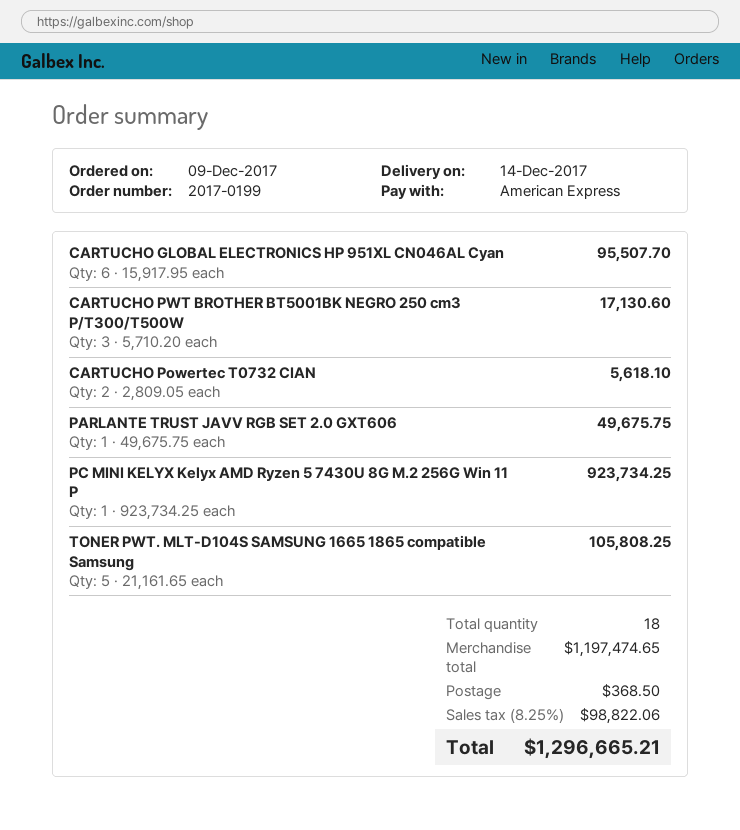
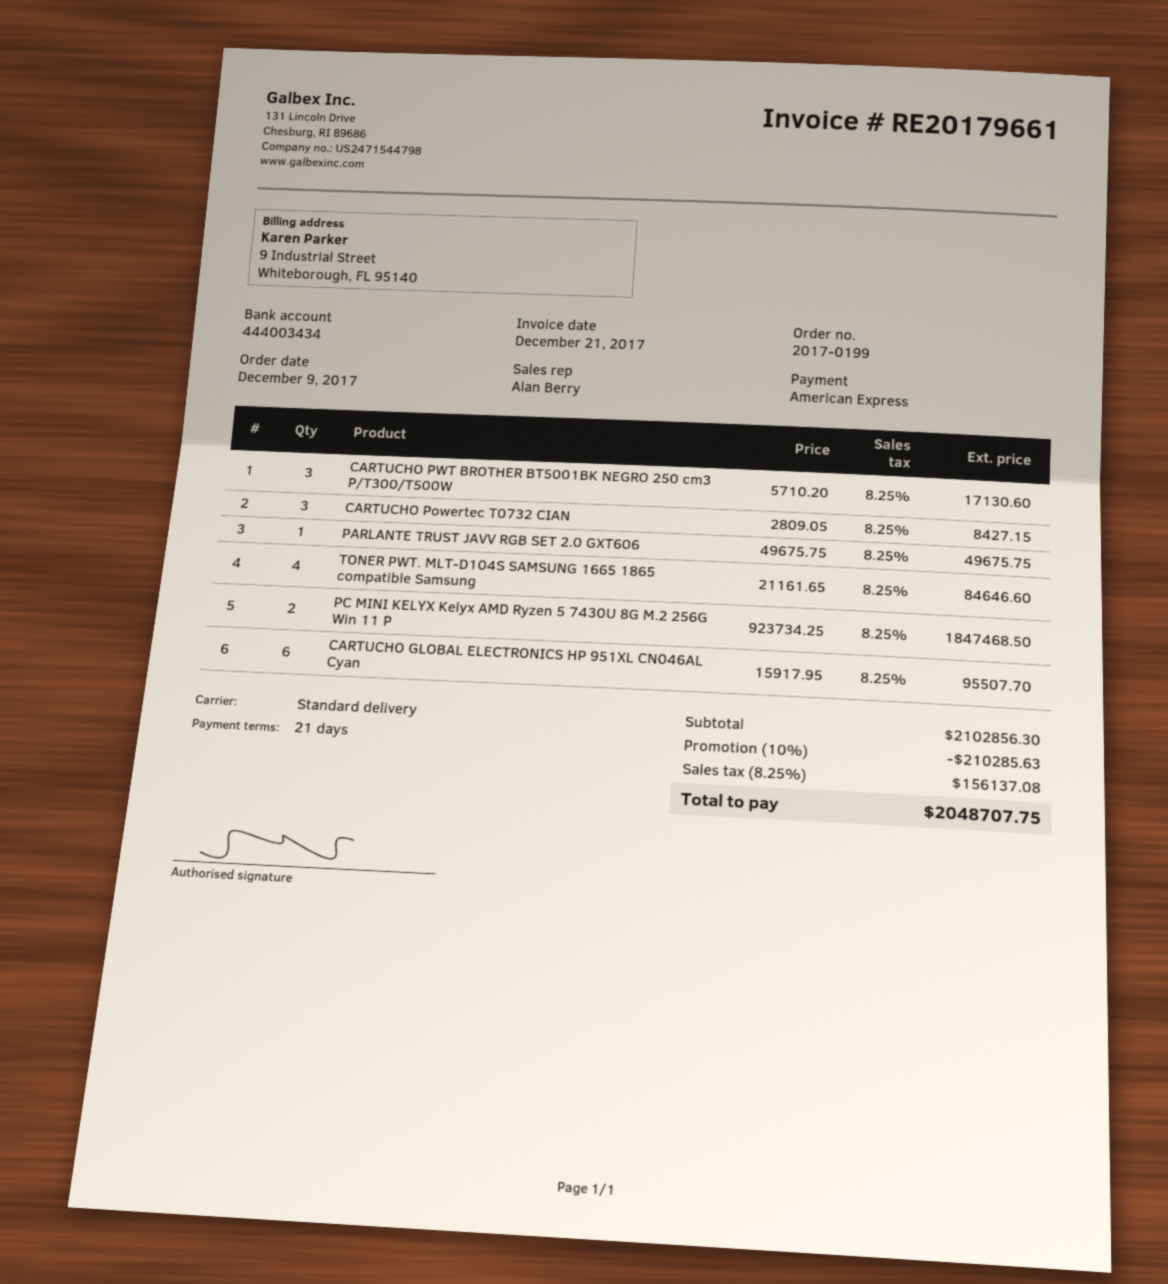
CARTUCHO Powertec T0732 CIAN: 2 x 2809.05 = 5618.10 -> 3 x 2809.05 = 8427.15
PC MINI KELYX Kelyx AMD Ryzen 5 7430U 8G M.2 256G Win 11 P: 1 x 923734.25 = 923734.25 -> 2 x 923734.25 = 1847468.50
TONER PWT. MLT-D104S SAMSUNG 1665 1865 compatible Samsung: 5 x 21161.65 = 105808.25 -> 4 x 21161.65 = 84646.60
subtotal: 1197474.65 -> 2102856.30
discount: none -> 10% = 210285.63
shipping: 368.50 -> none
tax: 8.25% = 98822.06 -> 8.25% = 156137.08
total: 1296665.21 -> 2048707.75

